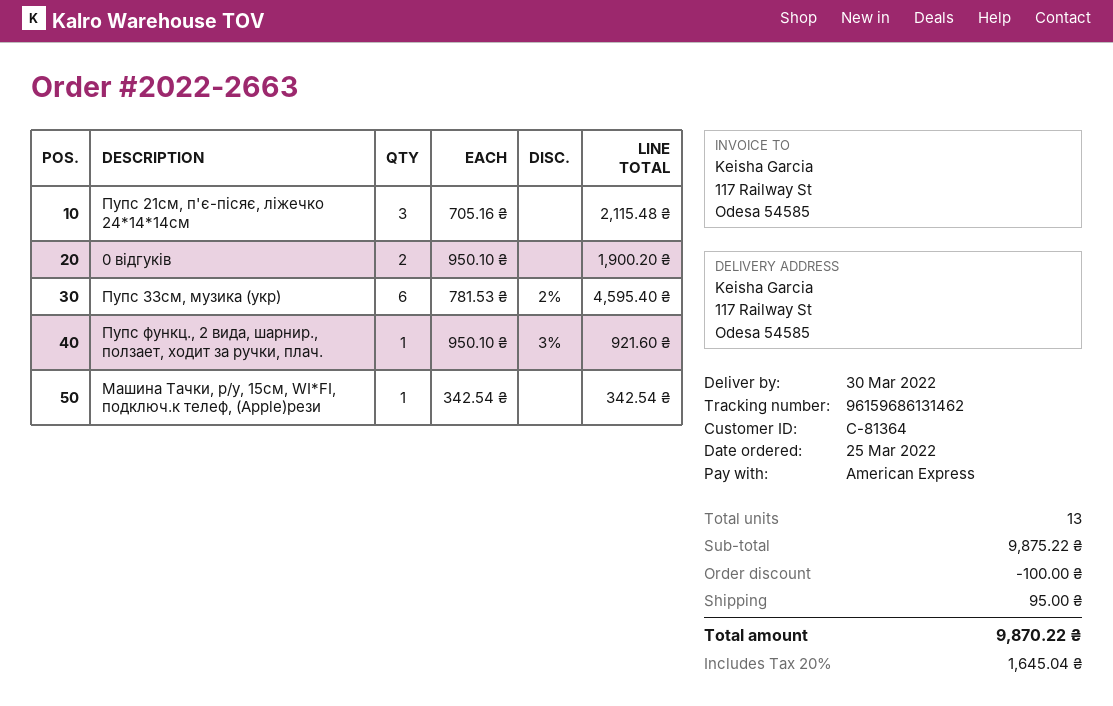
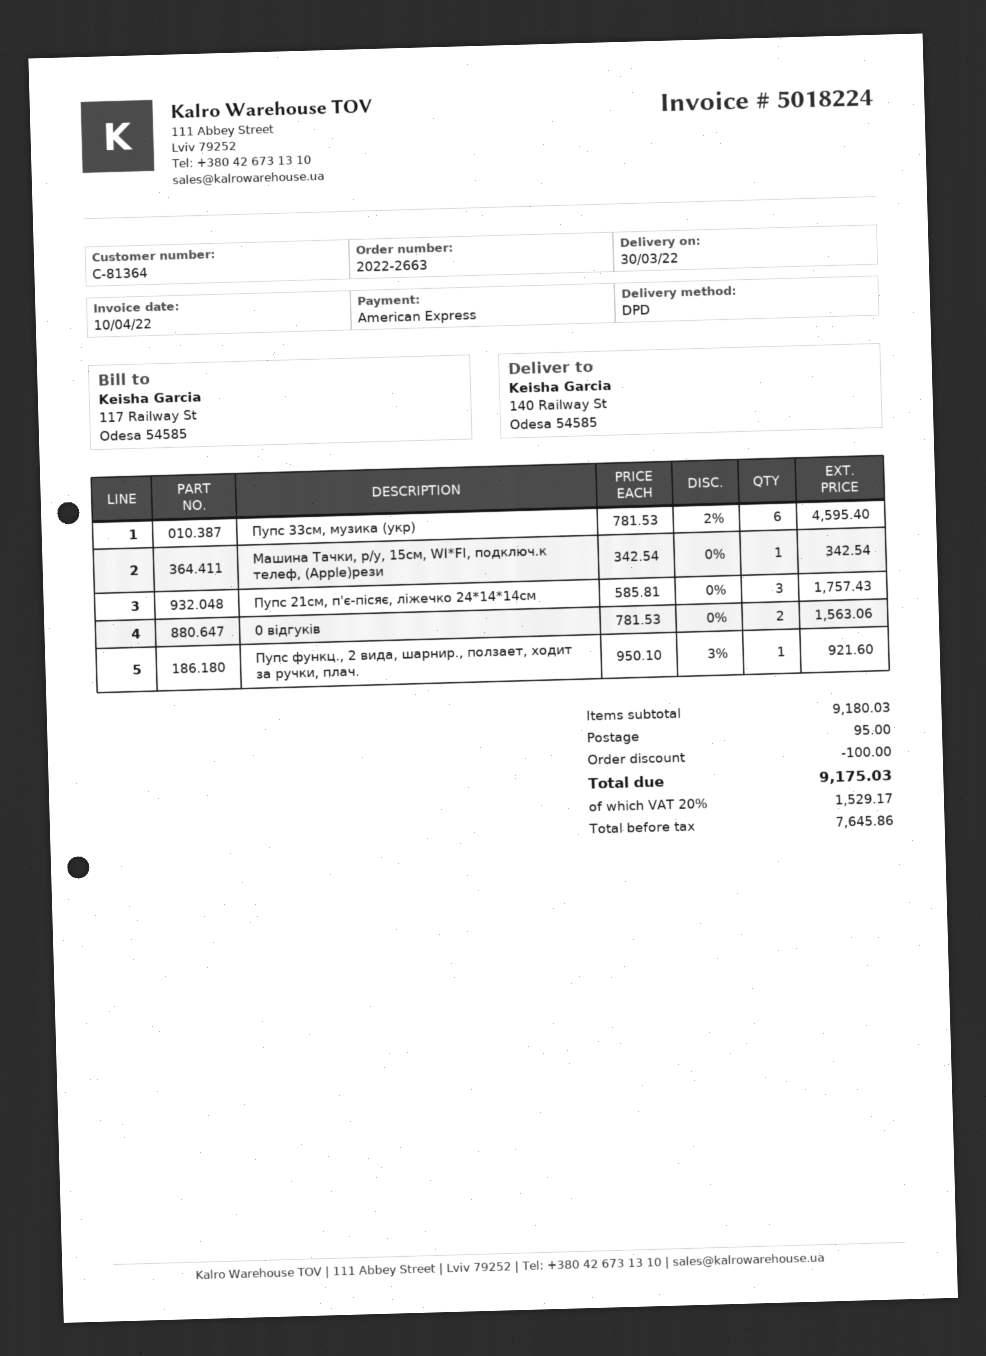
ship to: 117 Railway St, Odesa 54585 -> 140 Railway St, Odesa 54585
Пупс 21см, п'є-пісяє, ліжечко 24*14*14см: 3 x 705.16 = 2115.48 -> 3 x 585.81 = 1757.43
0 відгуків: 2 x 950.10 = 1900.20 -> 2 x 781.53 = 1563.06
subtotal: 9875.22 -> 9180.03
tax: 20% = 1645.04 -> 20% = 1529.17
total: 9870.22 -> 9175.03

